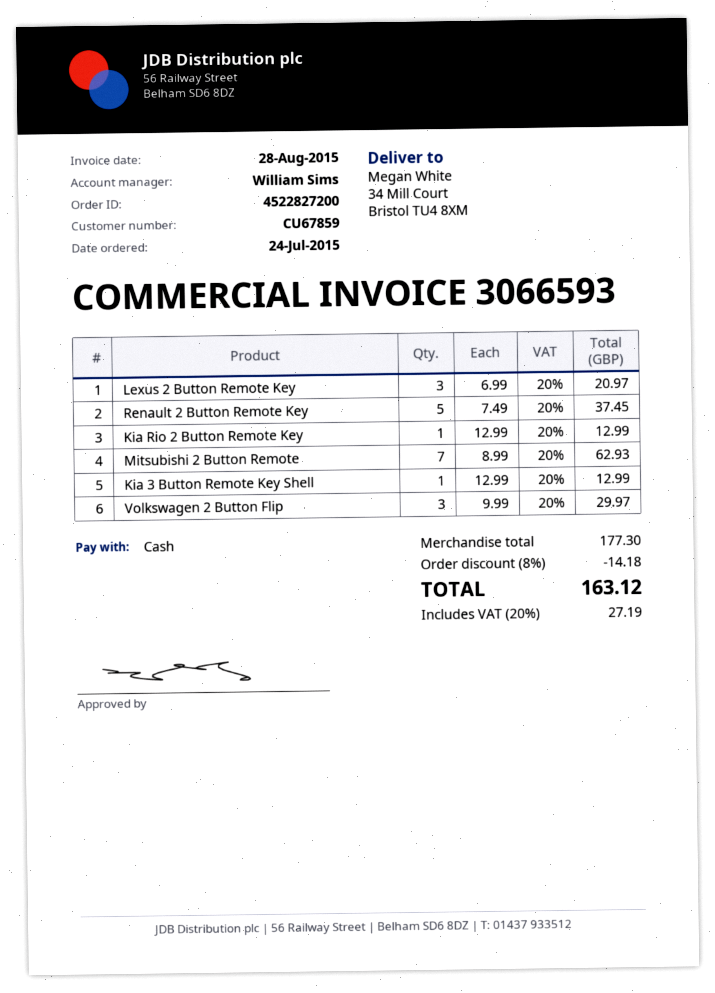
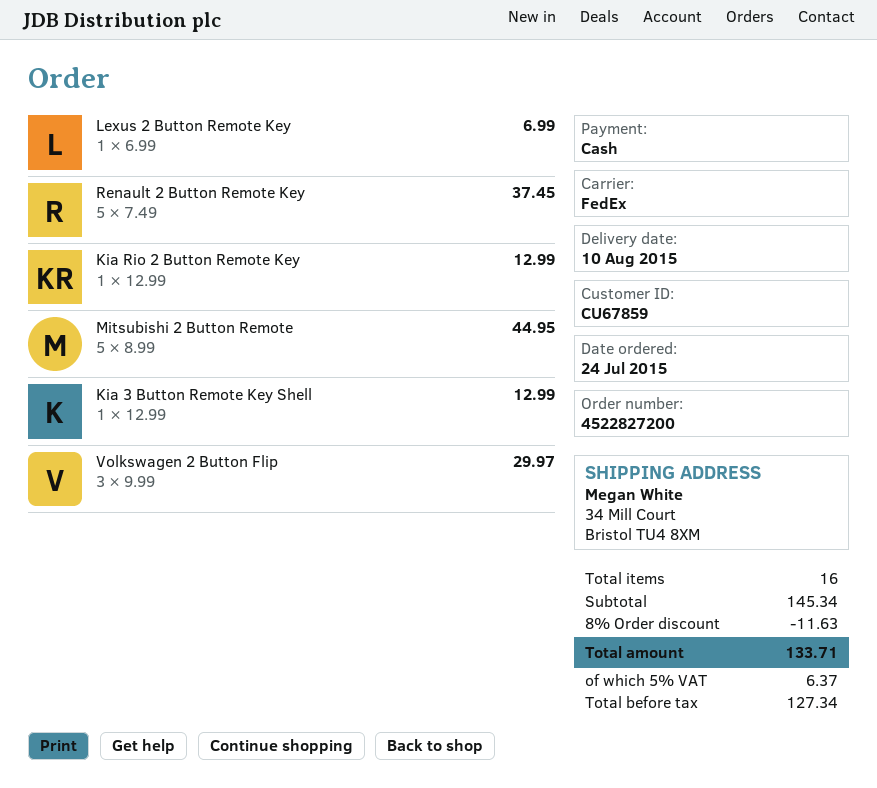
Lexus 2 Button Remote Key: 3 x 6.99 = 20.97 -> 1 x 6.99 = 6.99
Mitsubishi 2 Button Remote: 7 x 8.99 = 62.93 -> 5 x 8.99 = 44.95
subtotal: 177.30 -> 145.34
discount: 8% = 14.18 -> 8% = 11.63
tax: 20% = 27.19 -> 5% = 6.37
total: 163.12 -> 133.71

